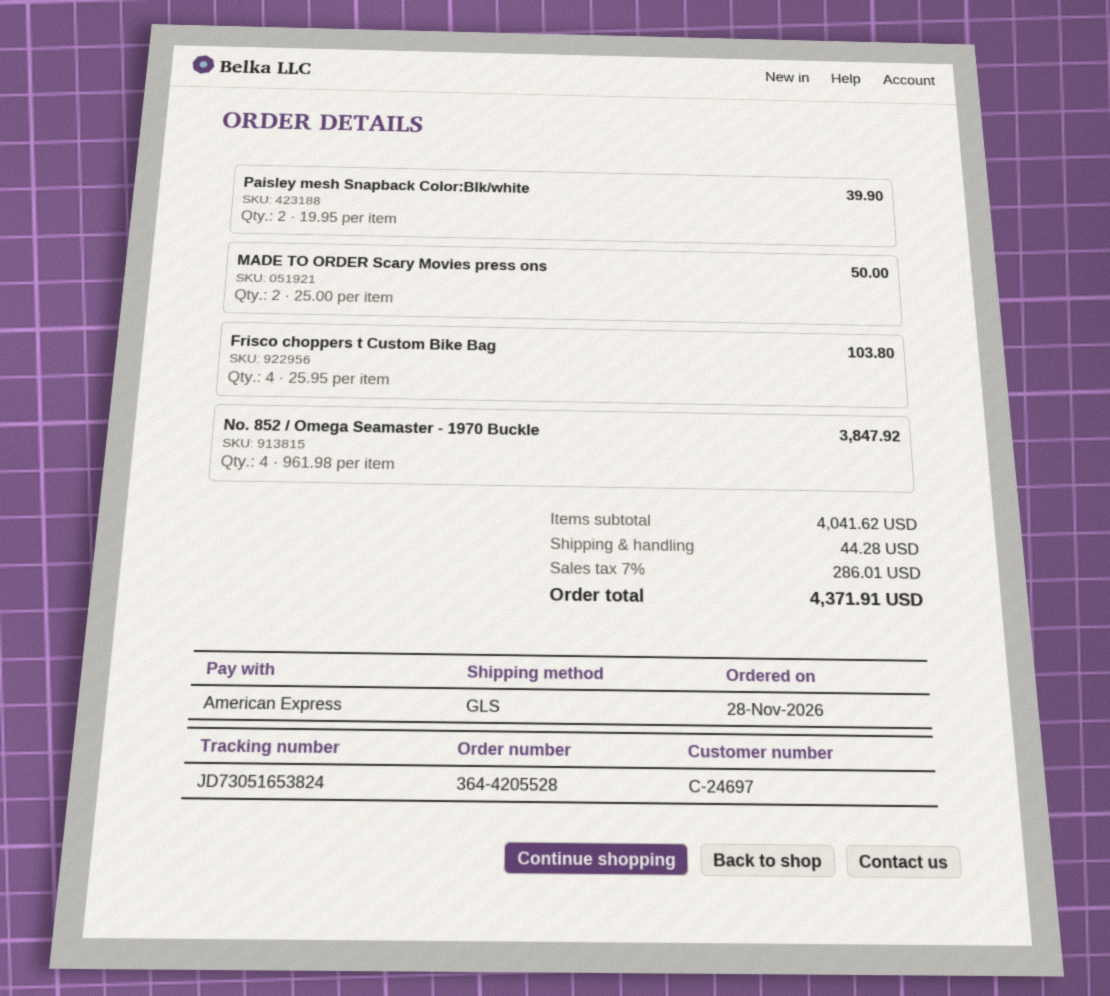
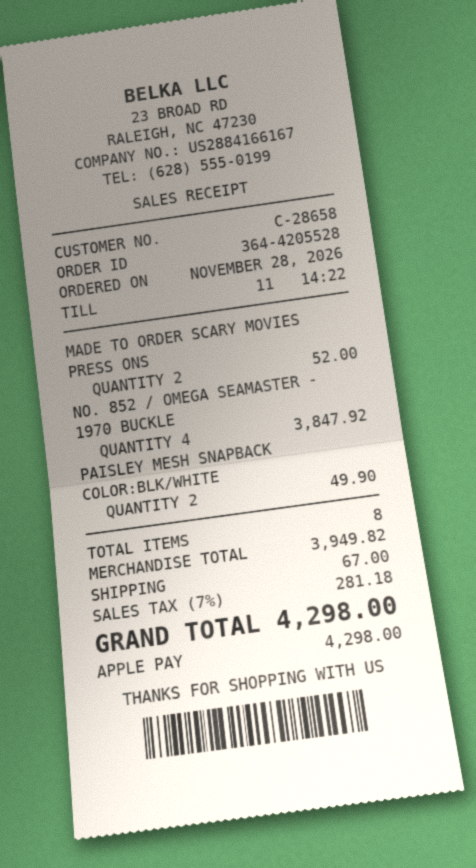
customer number: C-24697 -> C-28658
payment method: American Express -> Apple Pay
Paisley mesh Snapback Color:Blk/white: 2 for 39.90 -> 2 for 49.90
MADE TO ORDER Scary Movies press ons: 2 for 50.00 -> 2 for 52.00
Frisco choppers t Custom Bike Bag: 4 for 103.80 -> none
subtotal: 4041.62 -> 3949.82
shipping: 44.28 -> 67.00
tax: 7% = 286.01 -> 7% = 281.18
total: 4371.91 -> 4298.00

